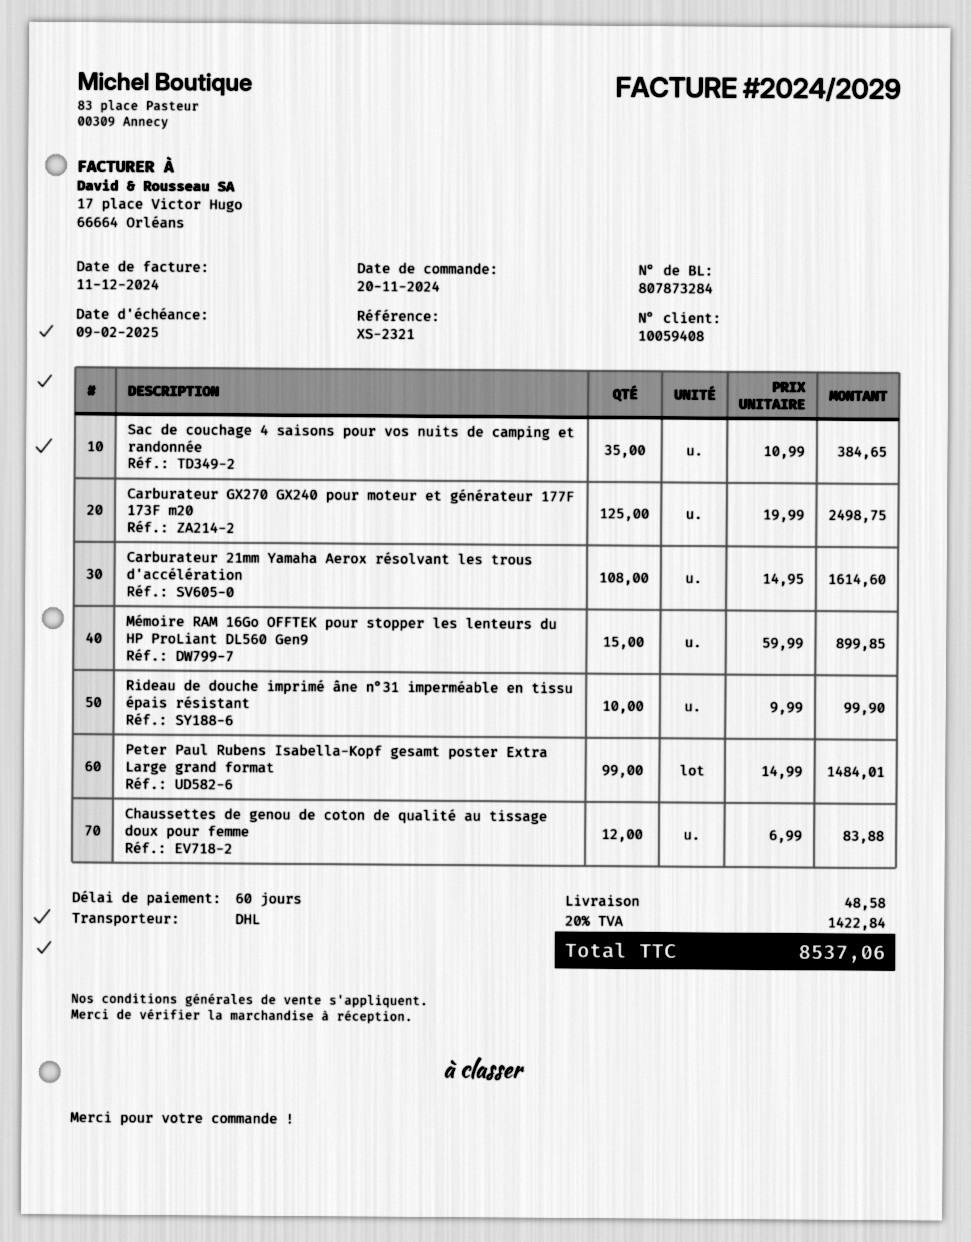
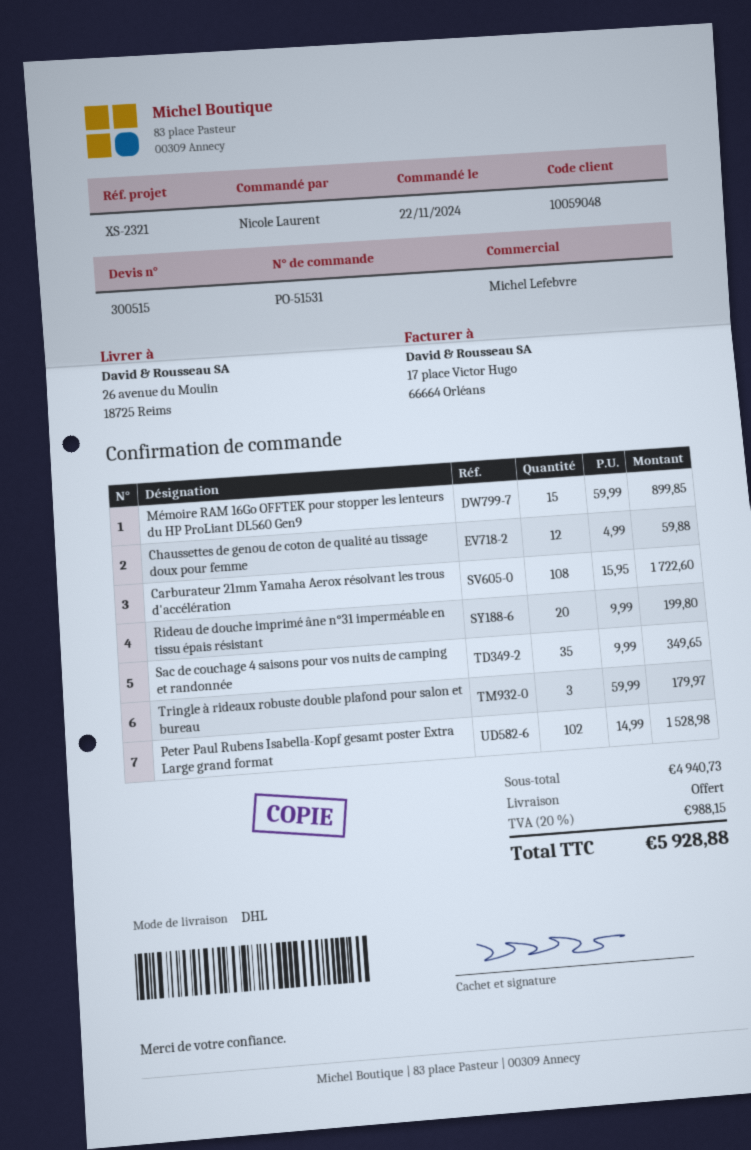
order date: 2024-11-20 -> 2024-11-22
customer number: 10059408 -> 10059048
Sac de couchage 4 saisons pour vos nuits de camping et randonnée: 35 x 10.99 = 384.65 -> 35 x 9.99 = 349.65
Carburateur GX270 GX240 pour moteur et générateur 177F 173F m20: 125 x 19.99 = 2498.75 -> none
Carburateur 21mm Yamaha Aerox résolvant les trous d'accélération: 108 x 14.95 = 1614.60 -> 108 x 15.95 = 1722.60
Rideau de douche imprimé âne n°31 imperméable en tissu épais résistant: 10 x 9.99 = 99.90 -> 20 x 9.99 = 199.80
Peter Paul Rubens Isabella-Kopf gesamt poster Extra Large grand format: 99 x 14.99 = 1484.01 -> 102 x 14.99 = 1528.98
Chaussettes de genou de coton de qualité au tissage doux pour femme: 12 x 6.99 = 83.88 -> 12 x 4.99 = 59.88
Tringle à rideaux robuste double plafond pour salon et bureau: none -> 3 x 59.99 = 179.97
shipping: 48.58 -> 0.00
tax: 20% = 1422.84 -> 20% = 988.15
total: 8537.06 -> 5928.88

